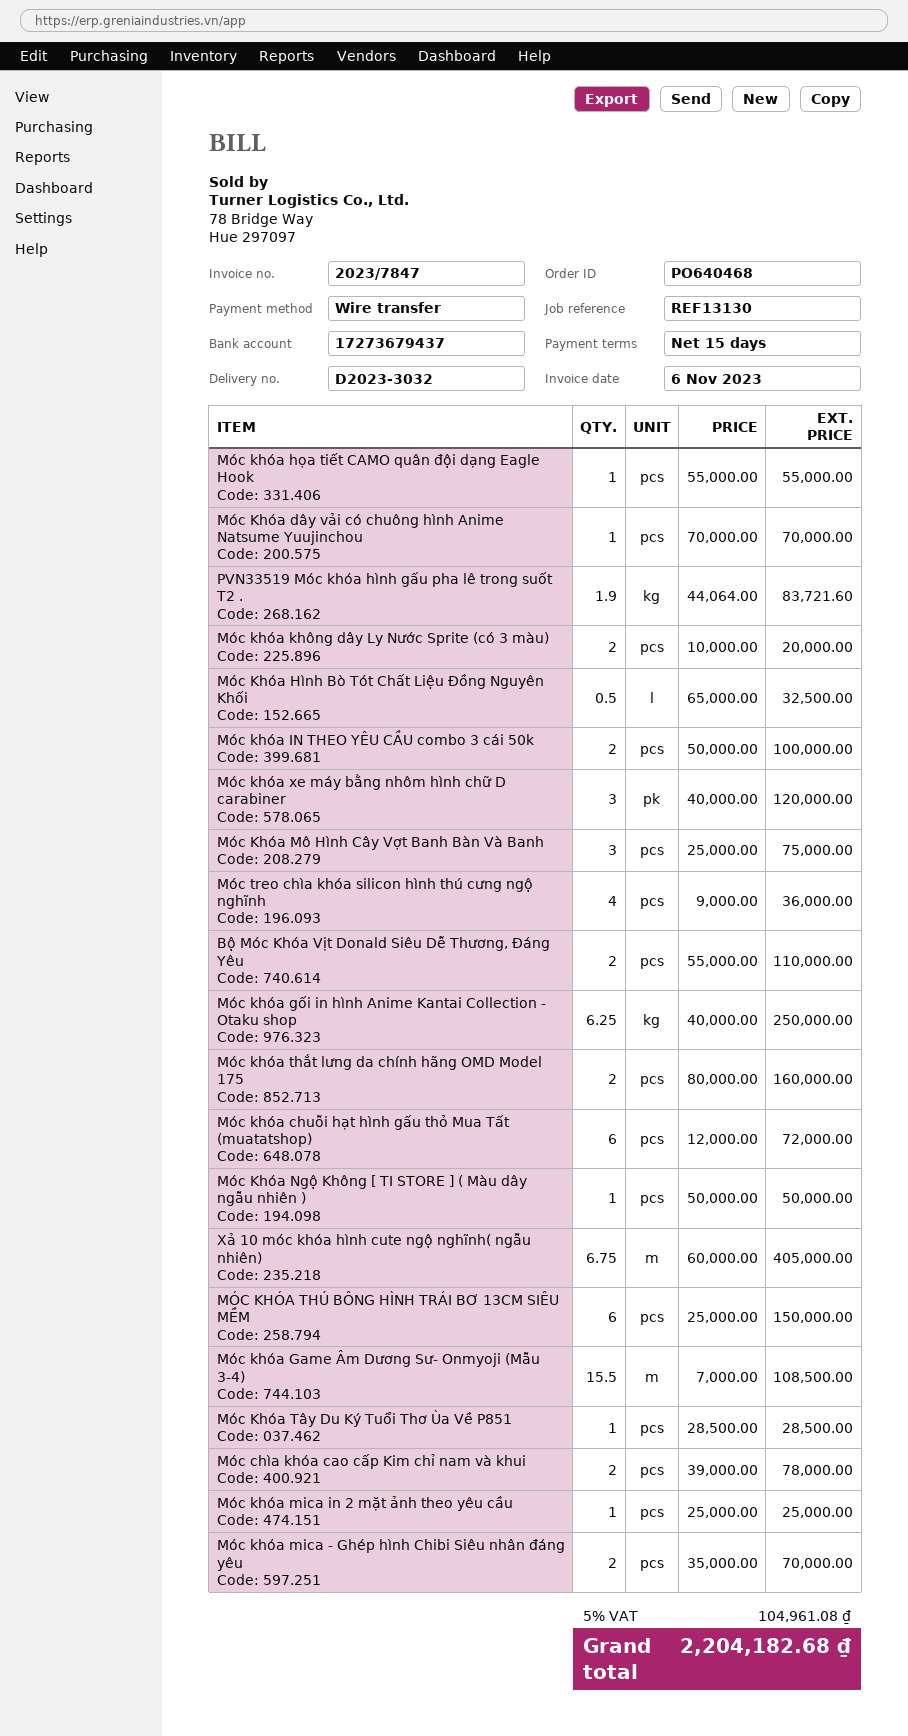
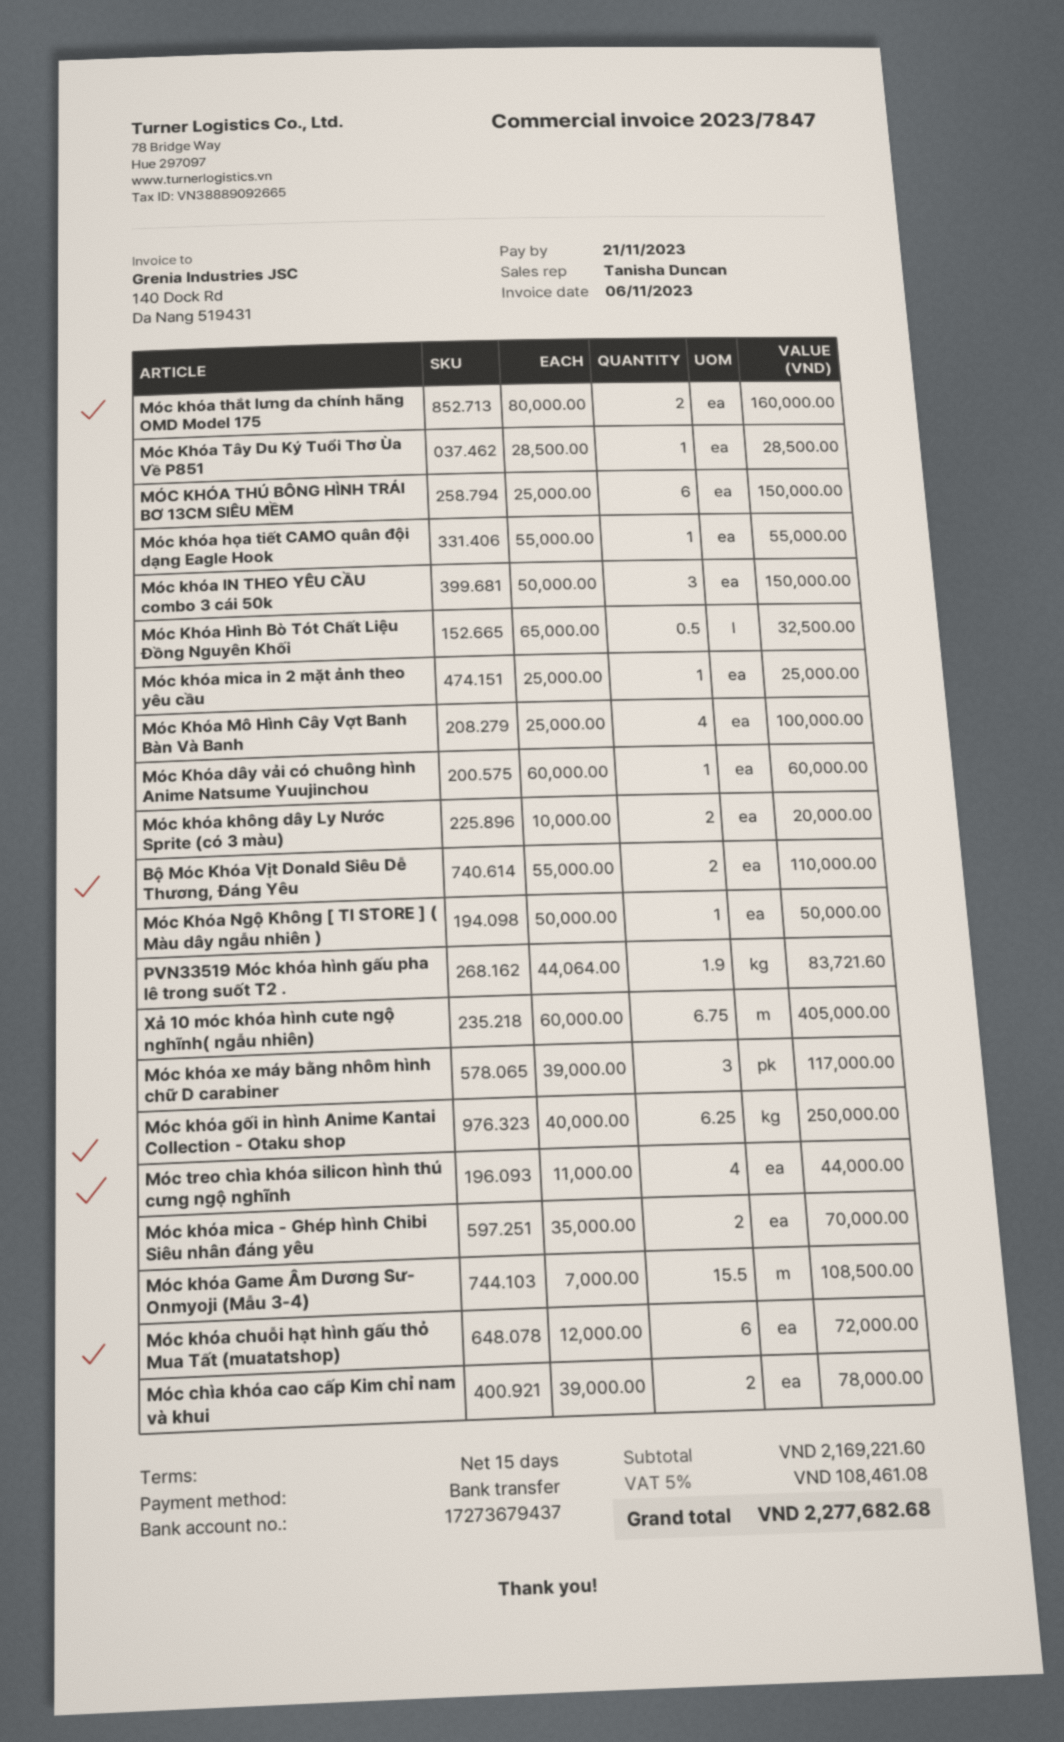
Móc Khóa dây vải có chuông hình Anime Natsume Yuujinchou: 1 x 70000.00 = 70000.00 -> 1 x 60000.00 = 60000.00
Móc khóa IN THEO YÊU CẦU combo 3 cái 50k: 2 x 50000.00 = 100000.00 -> 3 x 50000.00 = 150000.00
Móc khóa xe máy bằng nhôm hình chữ D carabiner: 3 x 40000.00 = 120000.00 -> 3 x 39000.00 = 117000.00
Móc Khóa Mô Hình Cây Vợt Banh Bàn Và Banh: 3 x 25000.00 = 75000.00 -> 4 x 25000.00 = 100000.00
Móc treo chìa khóa silicon hình thú cưng ngộ nghĩnh: 4 x 9000.00 = 36000.00 -> 4 x 11000.00 = 44000.00
tax: 5% = 104961.08 -> 5% = 108461.08
total: 2204182.68 -> 2277682.68

